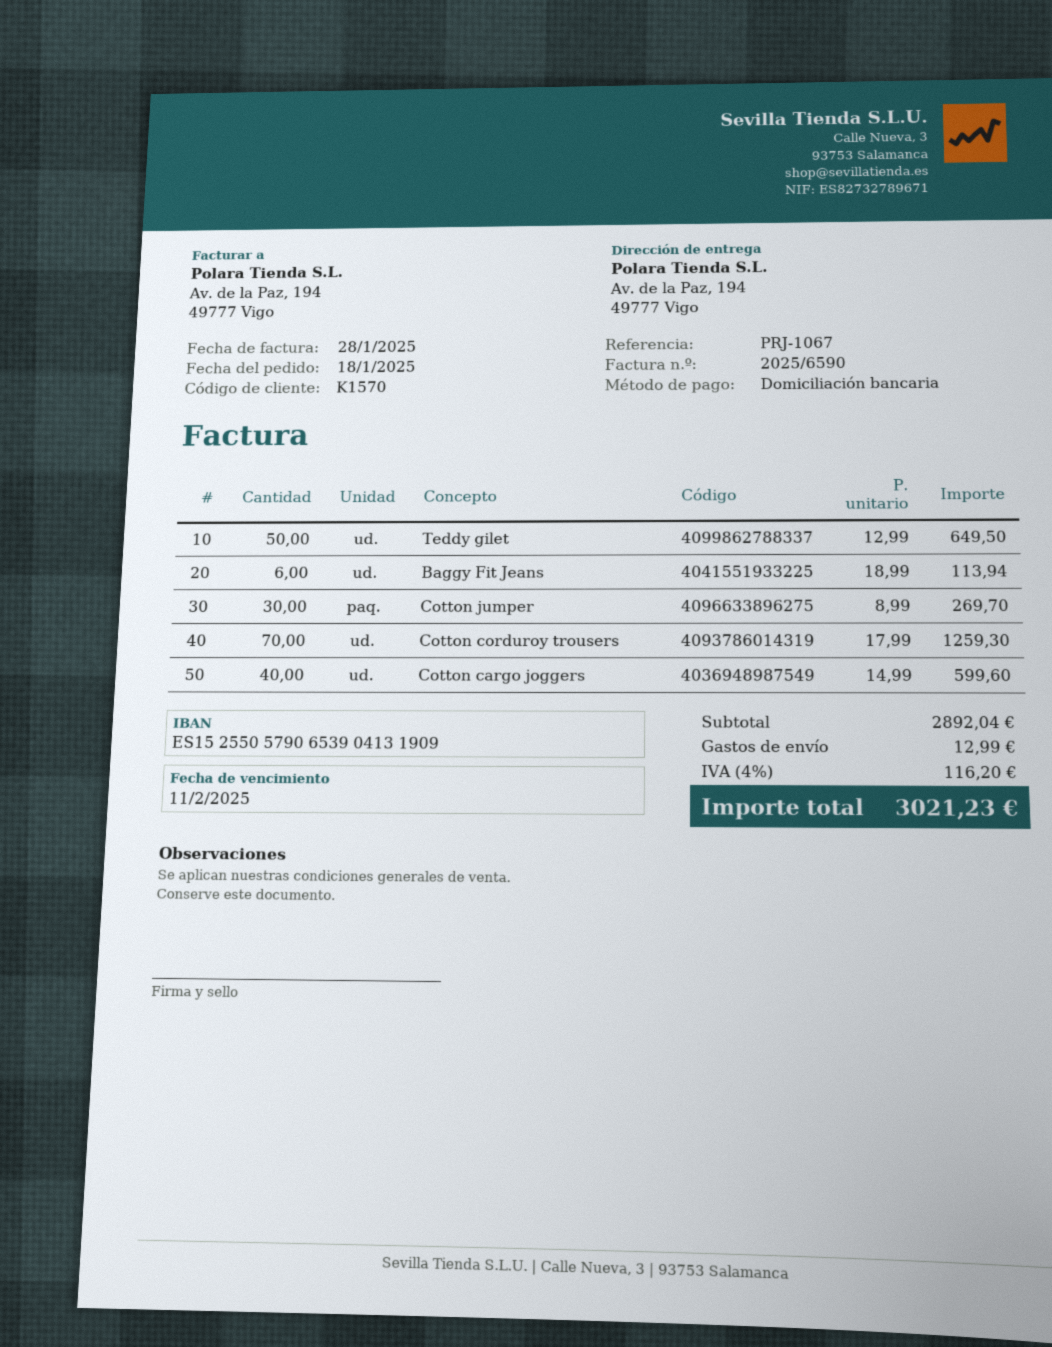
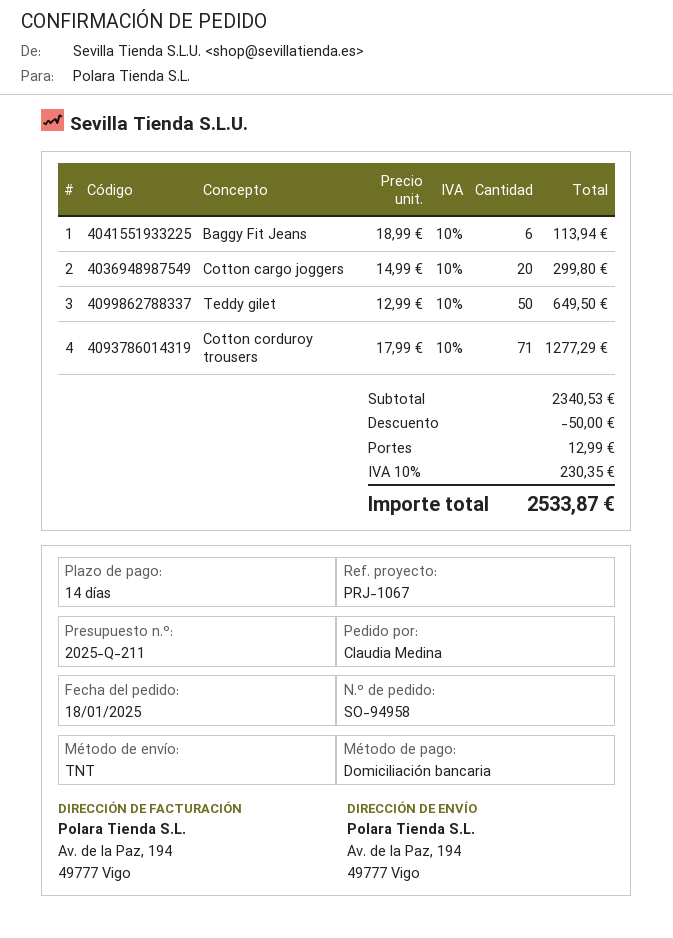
Cotton jumper: 30 x 8.99 = 269.70 -> none
Cotton corduroy trousers: 70 x 17.99 = 1259.30 -> 71 x 17.99 = 1277.29
Cotton cargo joggers: 40 x 14.99 = 599.60 -> 20 x 14.99 = 299.80
subtotal: 2892.04 -> 2340.53
discount: none -> 50.00
tax: 4% = 116.20 -> 10% = 230.35
total: 3021.23 -> 2533.87

